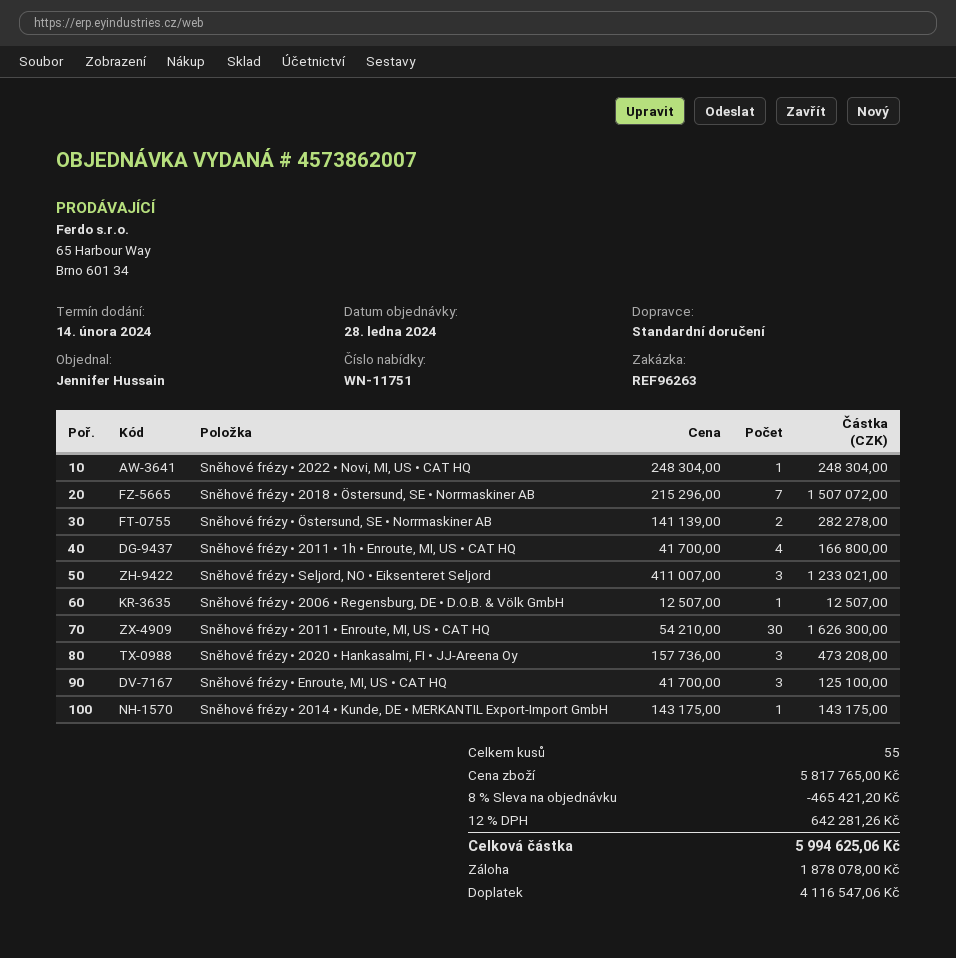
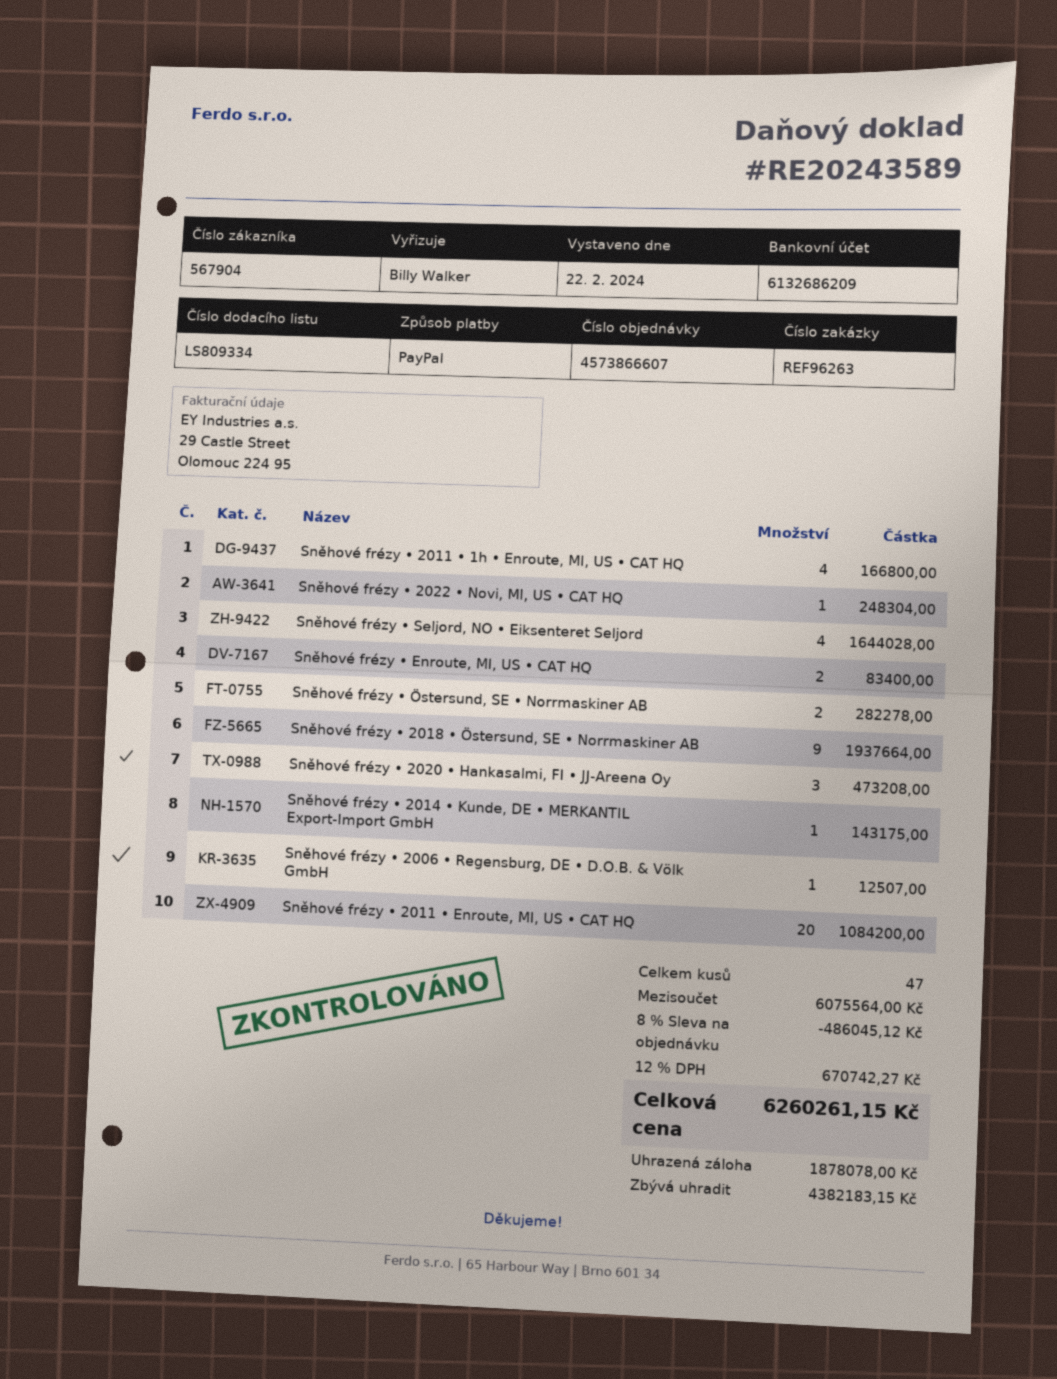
order number: 4573862007 -> 4573866607
Sněhové frézy • 2018 • Östersund, SE • Norrmaskiner AB: 7 for 1507072.00 -> 9 for 1937664.00
Sněhové frézy • Seljord, NO • Eiksenteret Seljord: 3 for 1233021.00 -> 4 for 1644028.00
Sněhové frézy • 2011 • Enroute, MI, US • CAT HQ: 30 for 1626300.00 -> 20 for 1084200.00
Sněhové frézy • Enroute, MI, US • CAT HQ: 3 for 125100.00 -> 2 for 83400.00
total quantity: 55 -> 47
subtotal: 5817765.00 -> 6075564.00
discount: 8% = 465421.20 -> 8% = 486045.12
tax: 12% = 642281.26 -> 12% = 670742.27
total: 5994625.06 -> 6260261.15
balance: 4116547.06 -> 4382183.15

